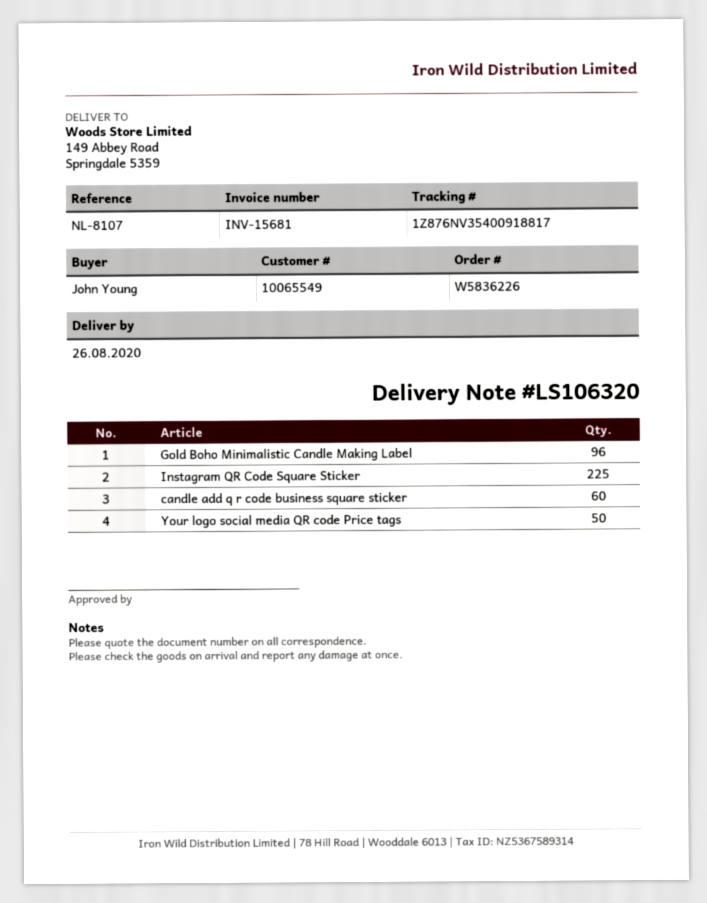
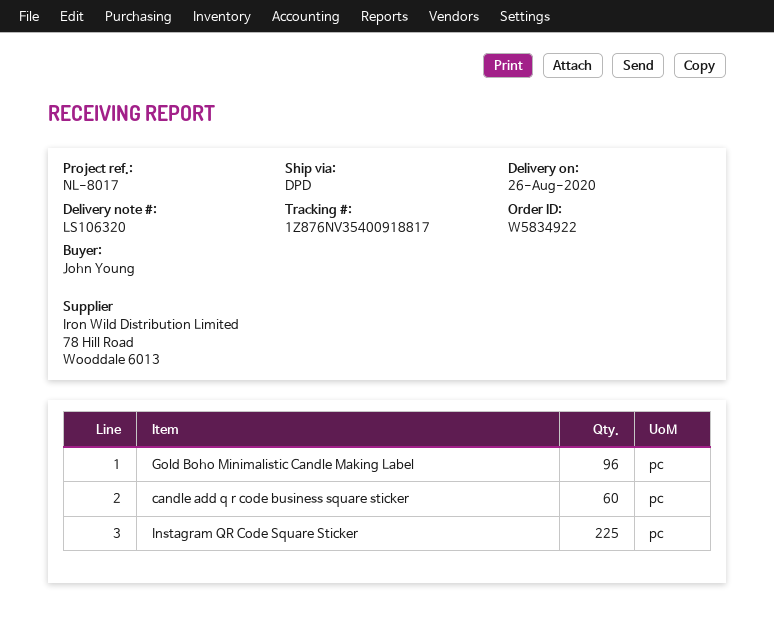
order number: W5836226 -> W5834922
reference: NL-8107 -> NL-8017
Your logo social media QR code Price tags: 50 -> none

